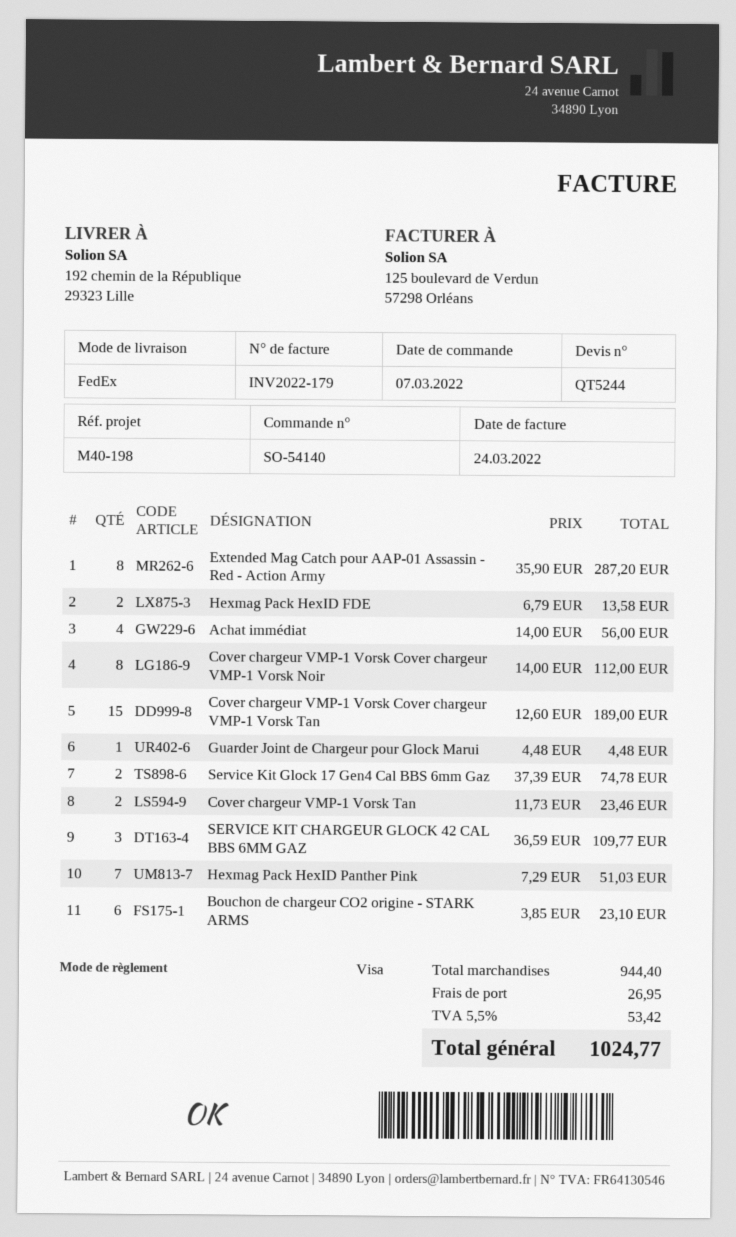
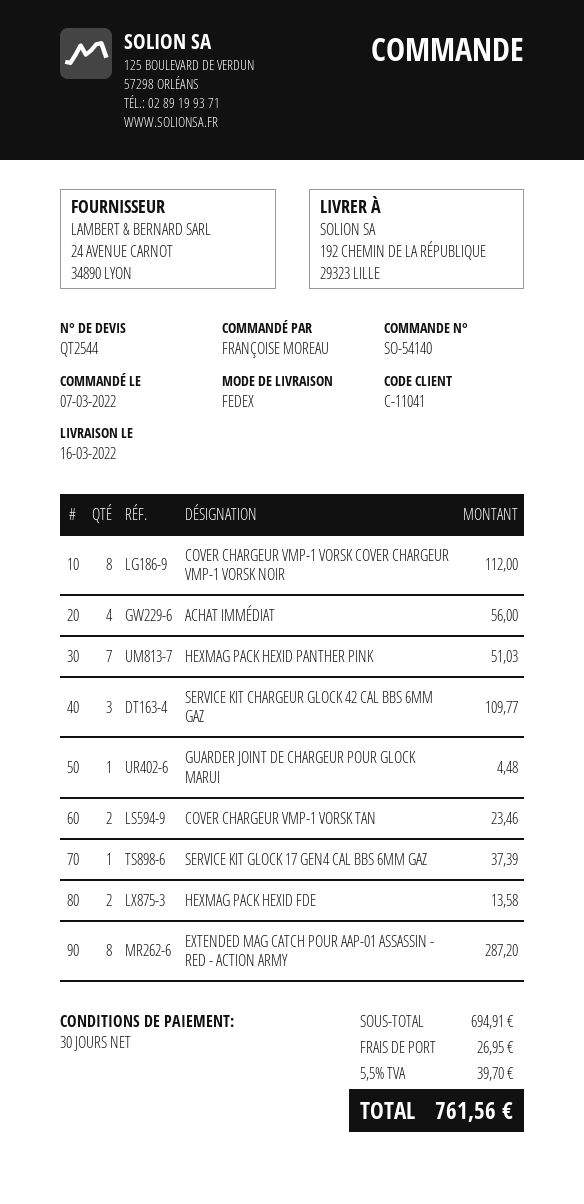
quote number: QT5244 -> QT2544
Cover chargeur VMP-1 Vorsk Cover chargeur VMP-1 Vorsk Tan: 15 for 189.00 -> none
Service Kit Glock 17 Gen4 Cal BBS 6mm Gaz: 2 for 74.78 -> 1 for 37.39
Bouchon de chargeur CO2 origine - STARK ARMS: 6 for 23.10 -> none
subtotal: 944.40 -> 694.91
tax: 5.5% = 53.42 -> 5.5% = 39.70
total: 1024.77 -> 761.56

